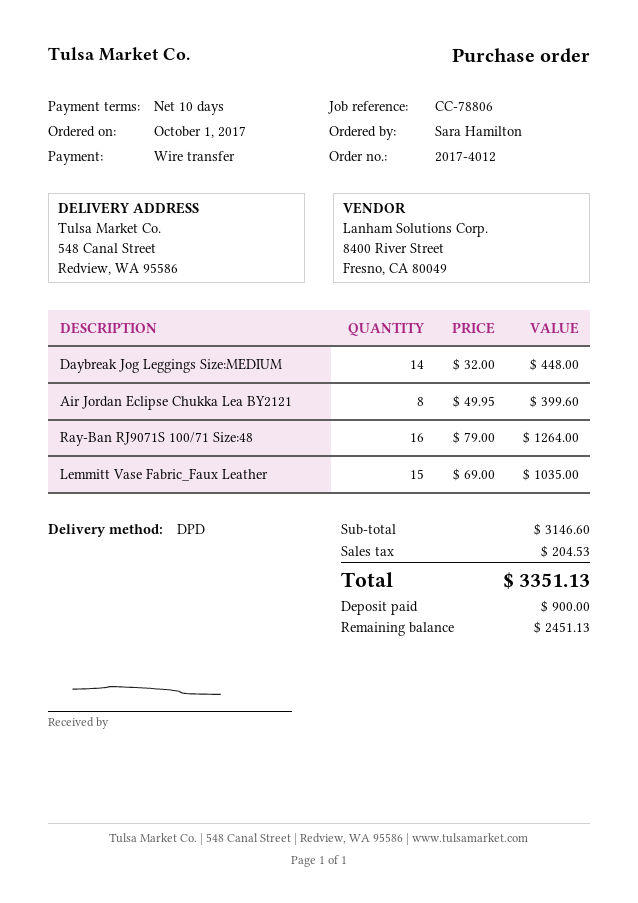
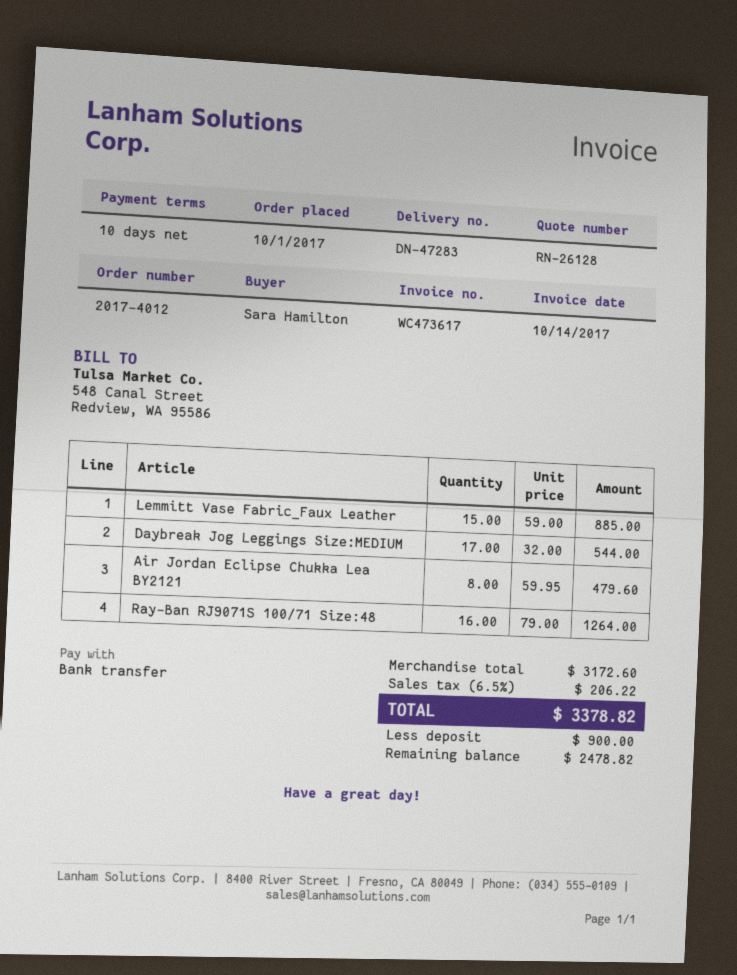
Daybreak Jog Leggings Size:MEDIUM: 14 x 32.00 = 448.00 -> 17 x 32.00 = 544.00
Air Jordan Eclipse Chukka Lea BY2121: 8 x 49.95 = 399.60 -> 8 x 59.95 = 479.60
Lemmitt Vase Fabric_Faux Leather: 15 x 69.00 = 1035.00 -> 15 x 59.00 = 885.00
subtotal: 3146.60 -> 3172.60
tax: 204.53 -> 206.22
total: 3351.13 -> 3378.82
balance: 2451.13 -> 2478.82

